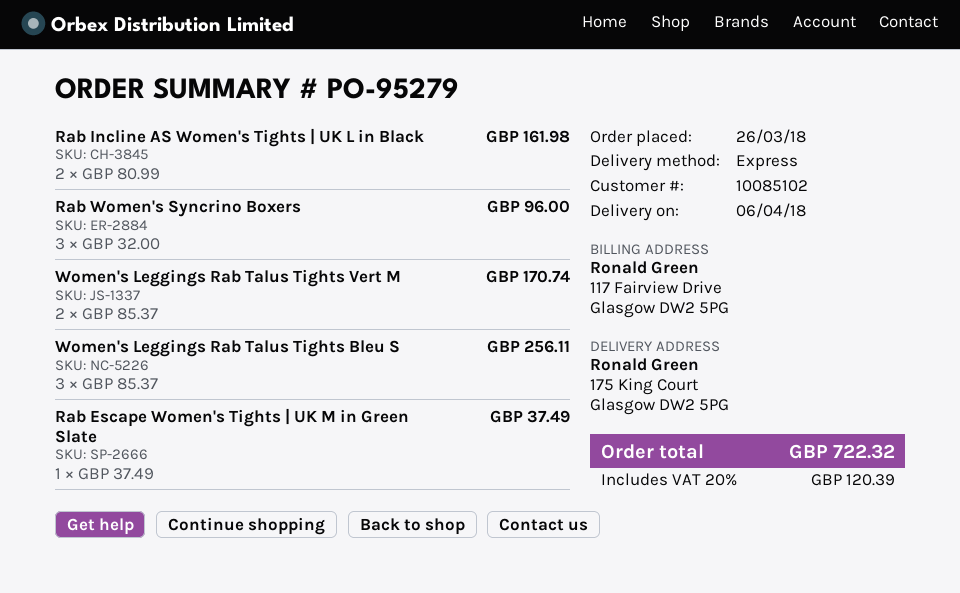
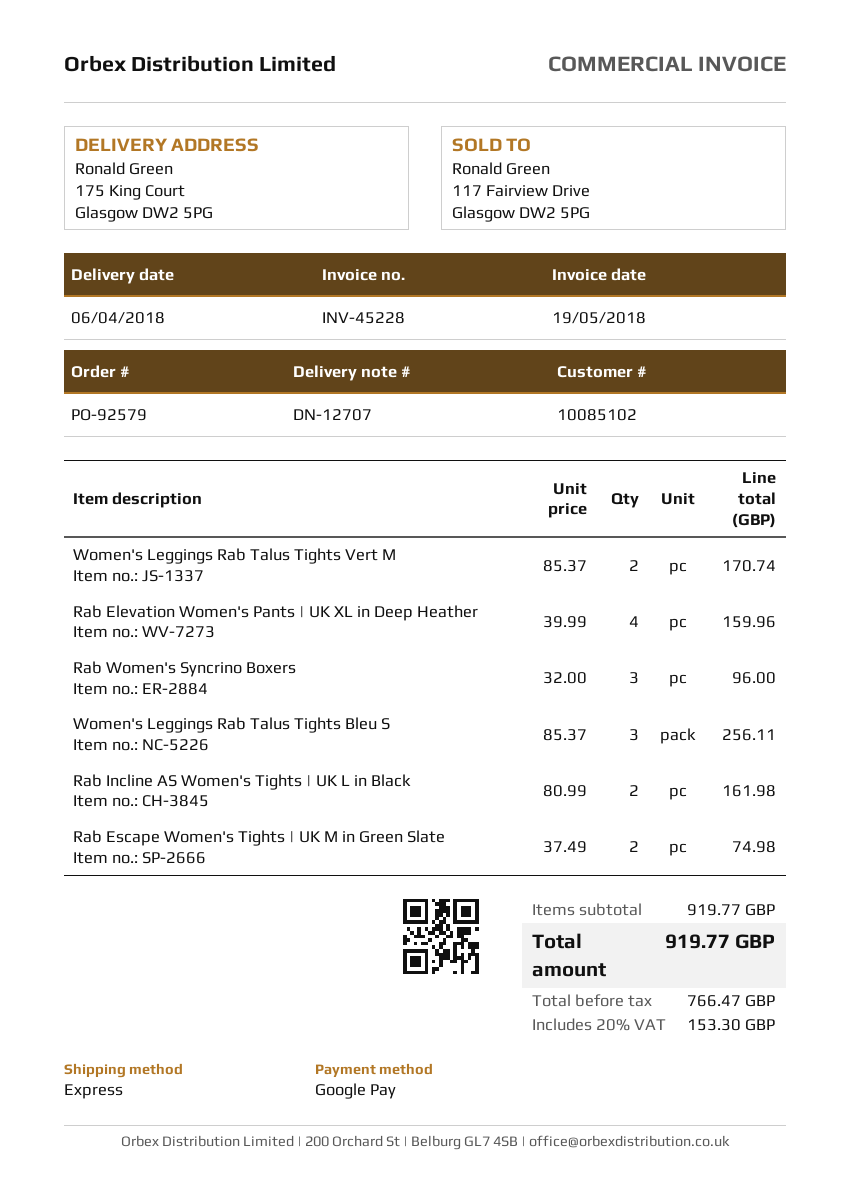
order number: PO-95279 -> PO-92579
Rab Escape Women's Tights | UK M in Green Slate: 1 x 37.49 = 37.49 -> 2 x 37.49 = 74.98
Rab Elevation Women's Pants | UK XL in Deep Heather: none -> 4 x 39.99 = 159.96
tax: 20% = 120.39 -> 20% = 153.30
total: 722.32 -> 919.77

